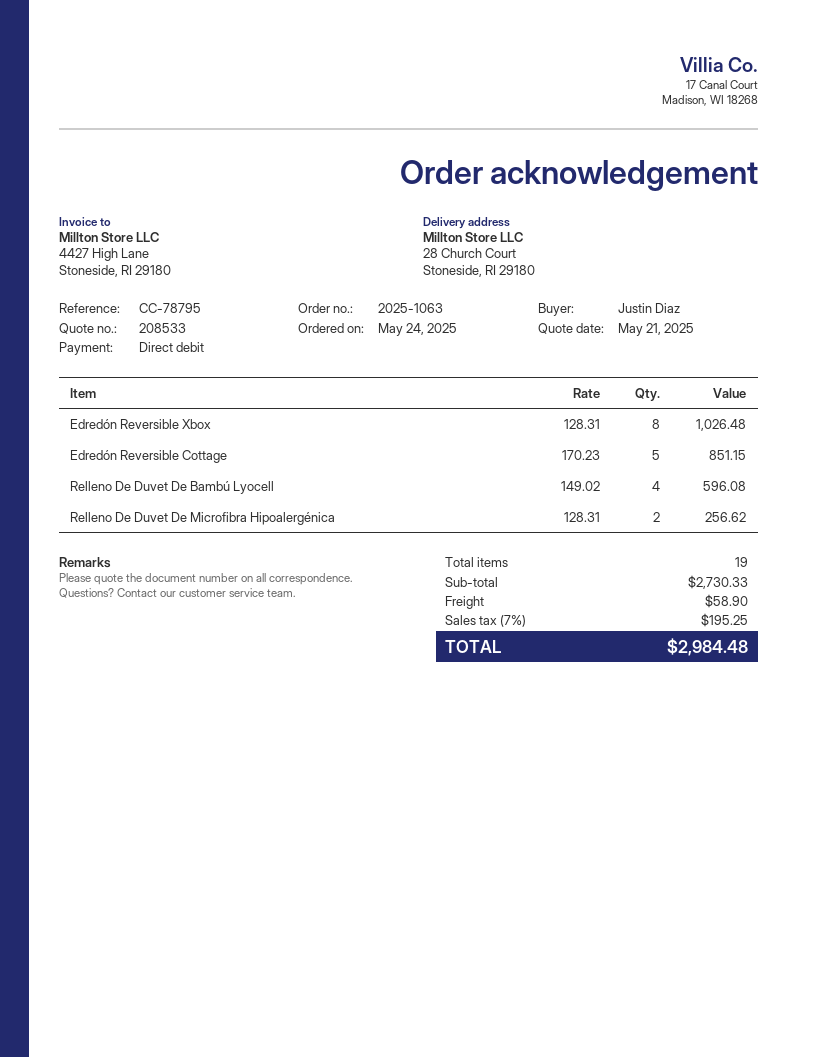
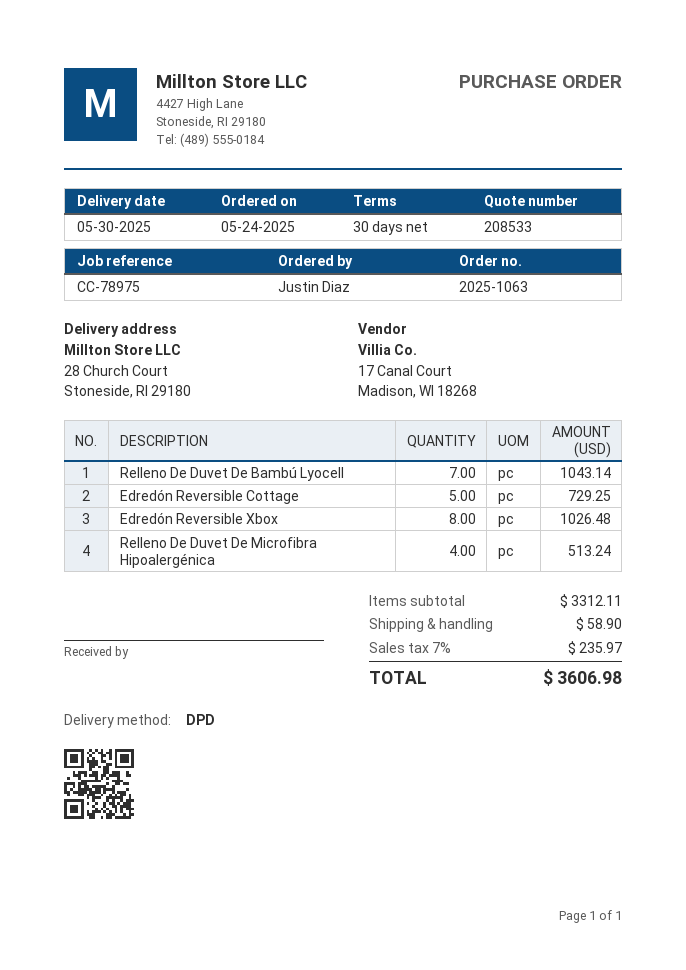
reference: CC-78795 -> CC-78975
Edredón Reversible Cottage: 5 for 851.15 -> 5 for 729.25
Relleno De Duvet De Bambú Lyocell: 4 for 596.08 -> 7 for 1043.14
Relleno De Duvet De Microfibra Hipoalergénica: 2 for 256.62 -> 4 for 513.24
subtotal: 2730.33 -> 3312.11
tax: 7% = 195.25 -> 7% = 235.97
total: 2984.48 -> 3606.98

